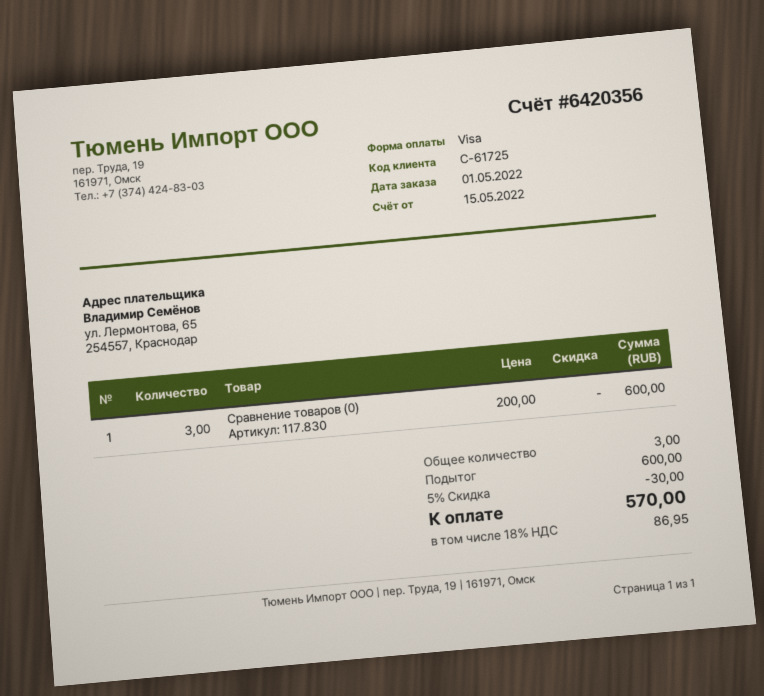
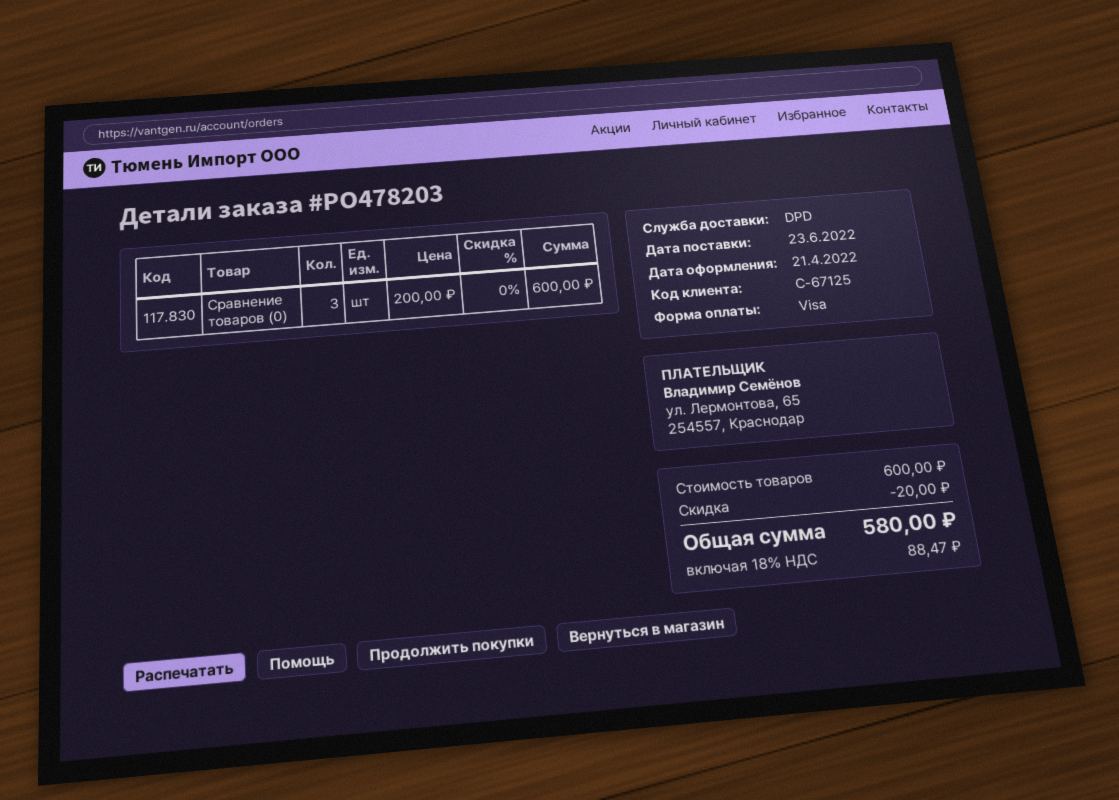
order date: 2022-05-01 -> 2022-04-21
customer number: C-61725 -> C-67125
discount: 30.00 -> 20.00
tax: 18% = 86.95 -> 18% = 88.47
total: 570.00 -> 580.00

